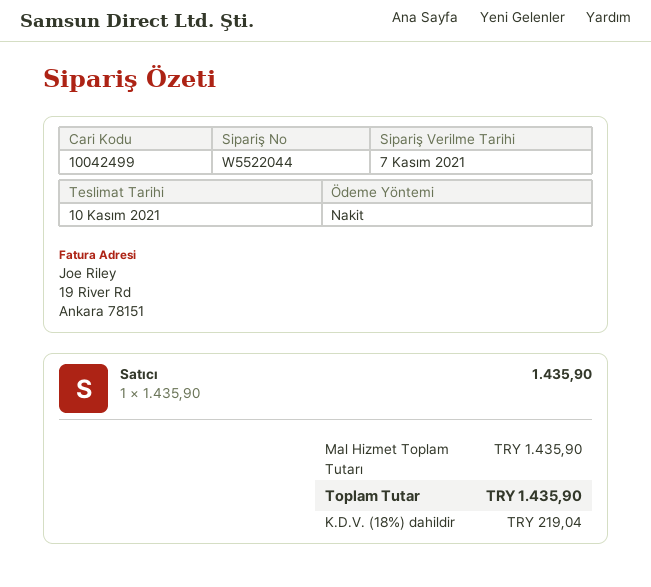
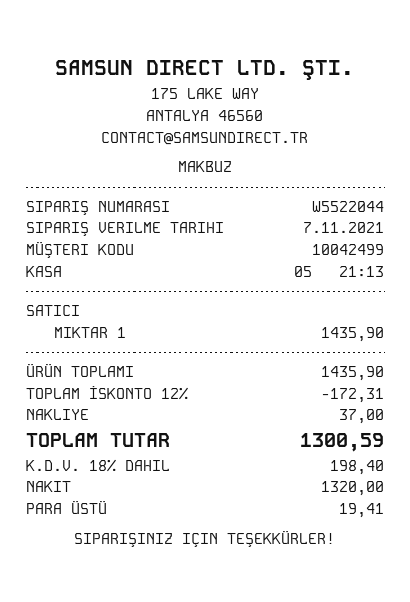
discount: none -> 12% = 172.31
shipping: none -> 37.00
tax: 18% = 219.04 -> 18% = 198.40
total: 1435.90 -> 1300.59

